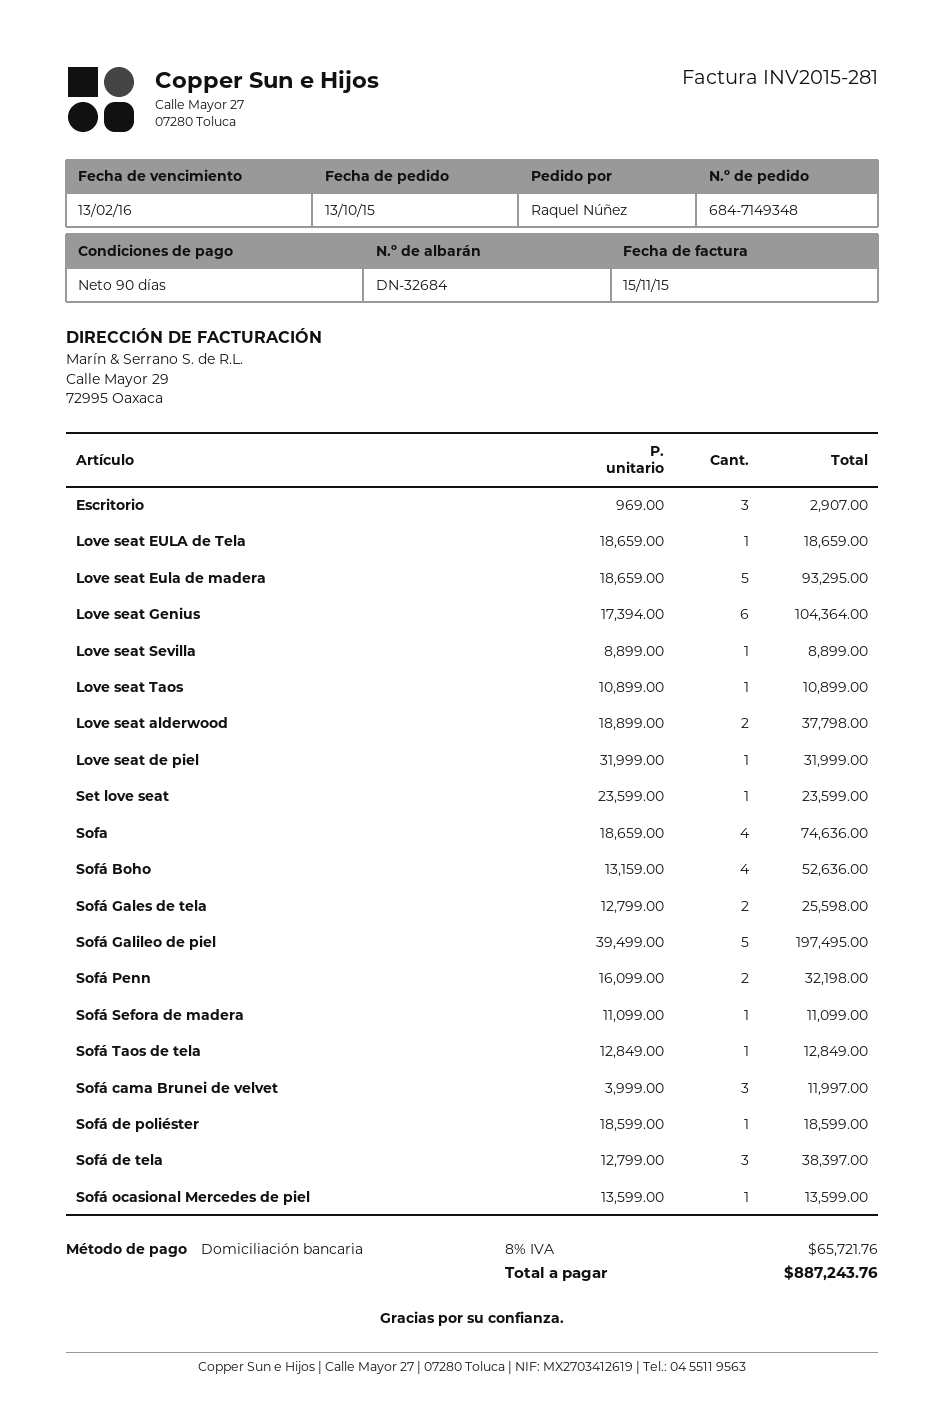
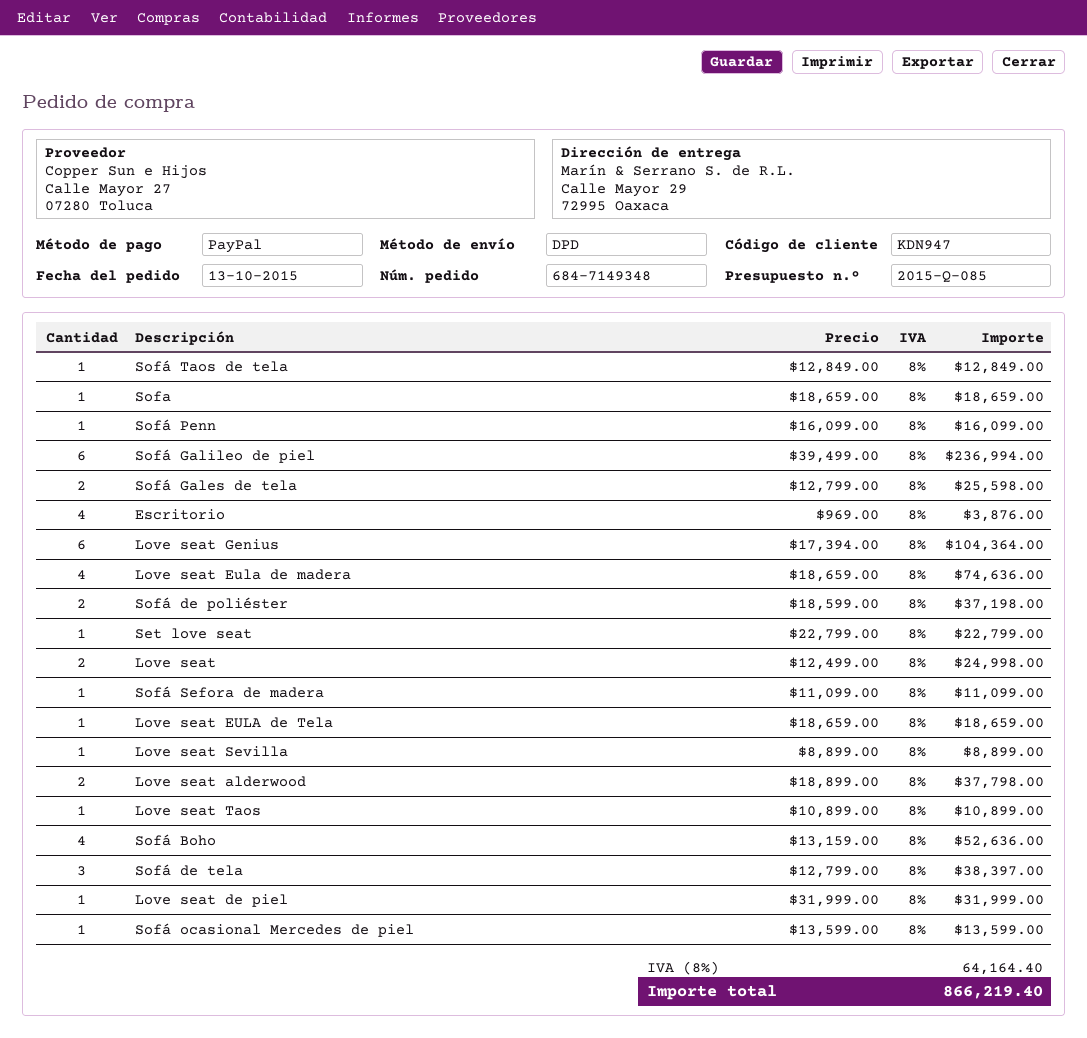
payment method: direct debit -> PayPal
Escritorio: 3 x 969.00 = 2907.00 -> 4 x 969.00 = 3876.00
Love seat Eula de madera: 5 x 18659.00 = 93295.00 -> 4 x 18659.00 = 74636.00
Set love seat: 1 x 23599.00 = 23599.00 -> 1 x 22799.00 = 22799.00
Sofa: 4 x 18659.00 = 74636.00 -> 1 x 18659.00 = 18659.00
Sofá Galileo de piel: 5 x 39499.00 = 197495.00 -> 6 x 39499.00 = 236994.00
Sofá Penn: 2 x 16099.00 = 32198.00 -> 1 x 16099.00 = 16099.00
Sofá cama Brunei de velvet: 3 x 3999.00 = 11997.00 -> none
Sofá de poliéster: 1 x 18599.00 = 18599.00 -> 2 x 18599.00 = 37198.00
Love seat: none -> 2 x 12499.00 = 24998.00
tax: 8% = 65721.76 -> 8% = 64164.40
total: 887243.76 -> 866219.40

